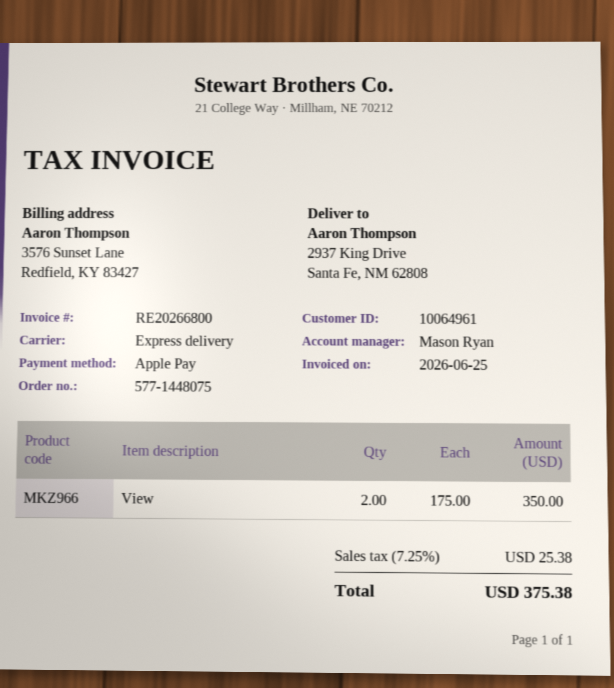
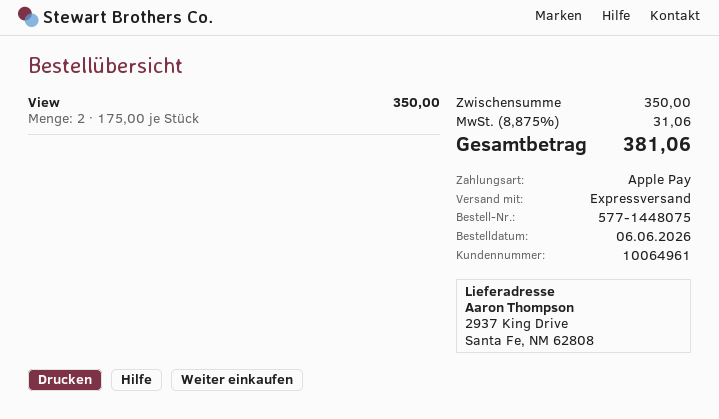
tax: 7.25% = 25.38 -> 8.875% = 31.06
total: 375.38 -> 381.06

